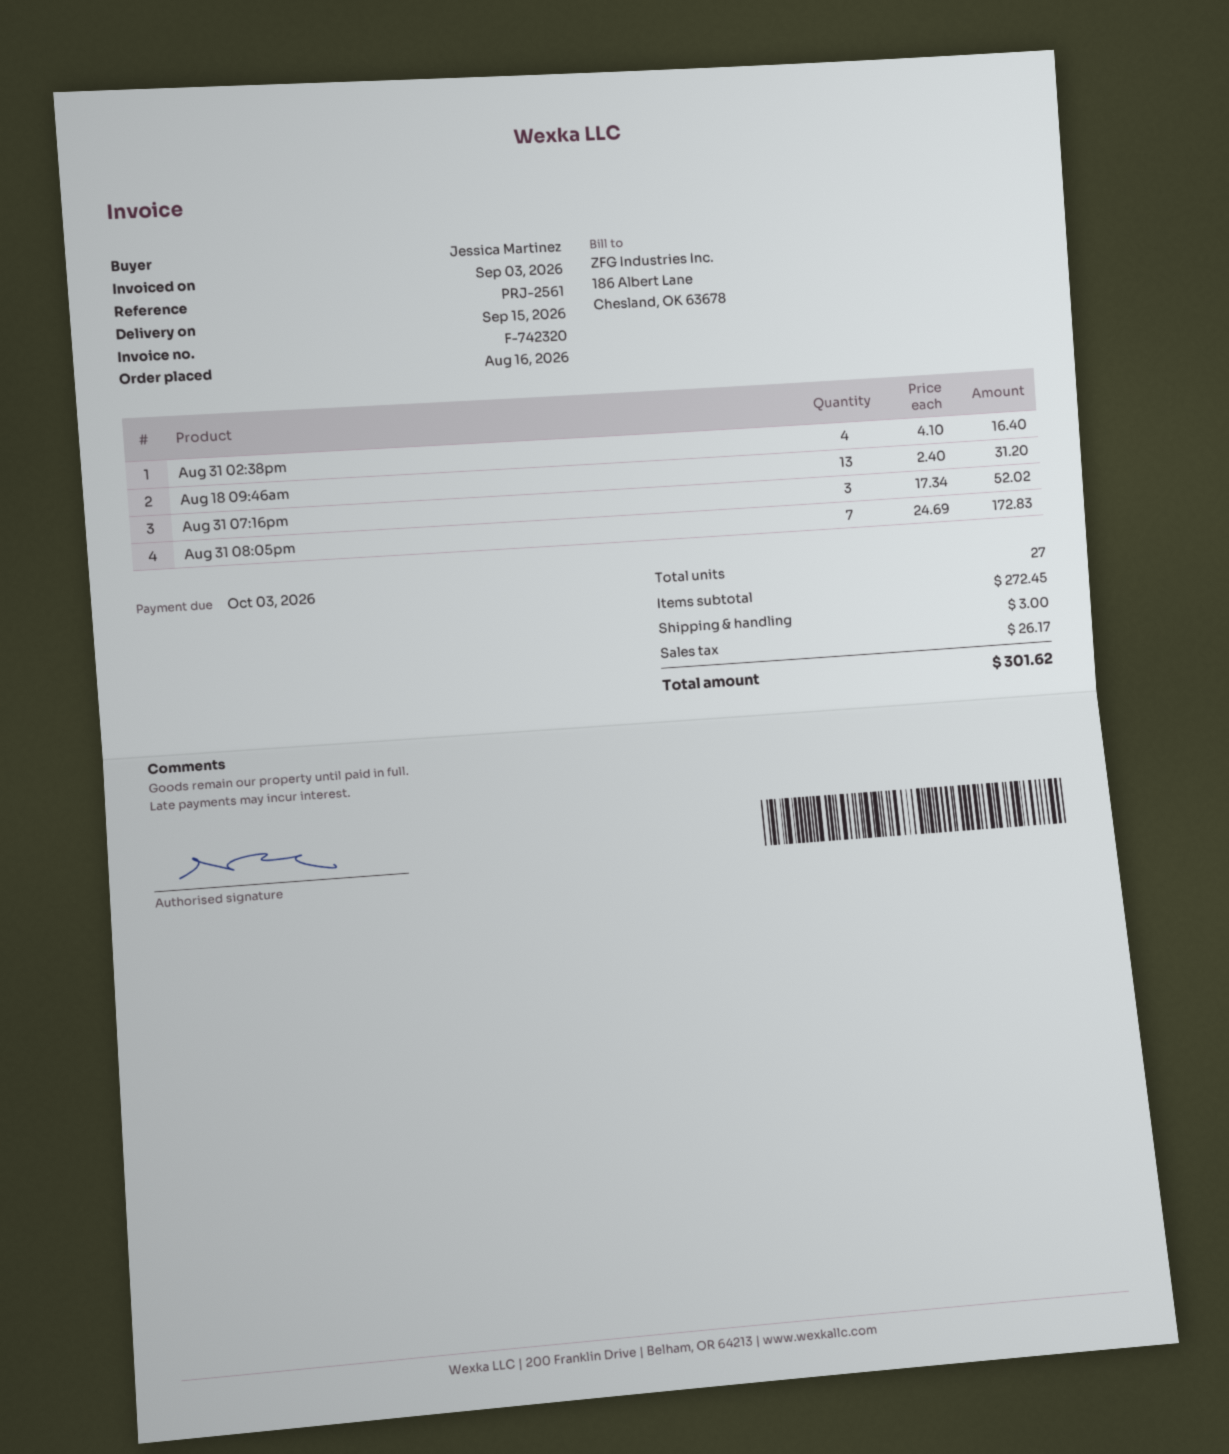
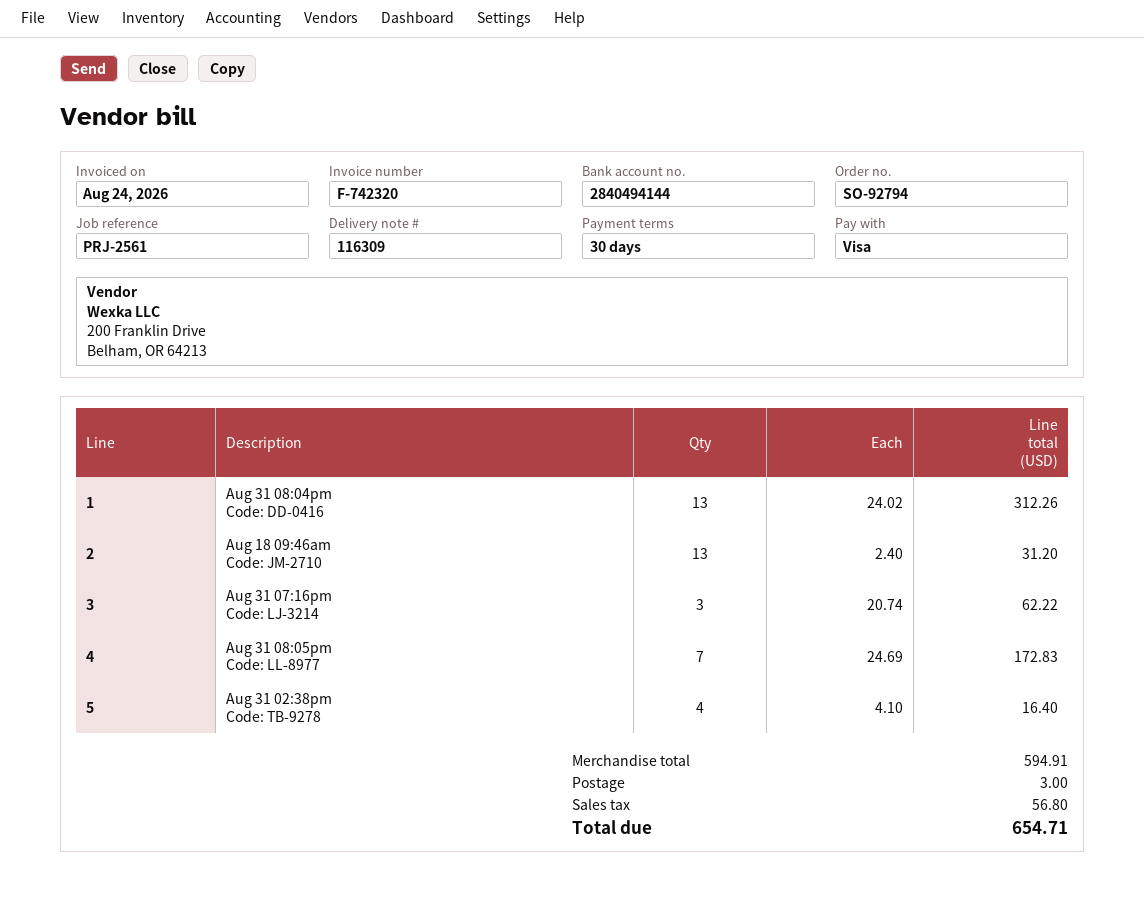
invoice date: 2026-09-03 -> 2026-08-24
Aug 31 07:16pm: 3 x 17.34 = 52.02 -> 3 x 20.74 = 62.22
Aug 31 08:04pm: none -> 13 x 24.02 = 312.26
subtotal: 272.45 -> 594.91
tax: 26.17 -> 56.80
total: 301.62 -> 654.71

